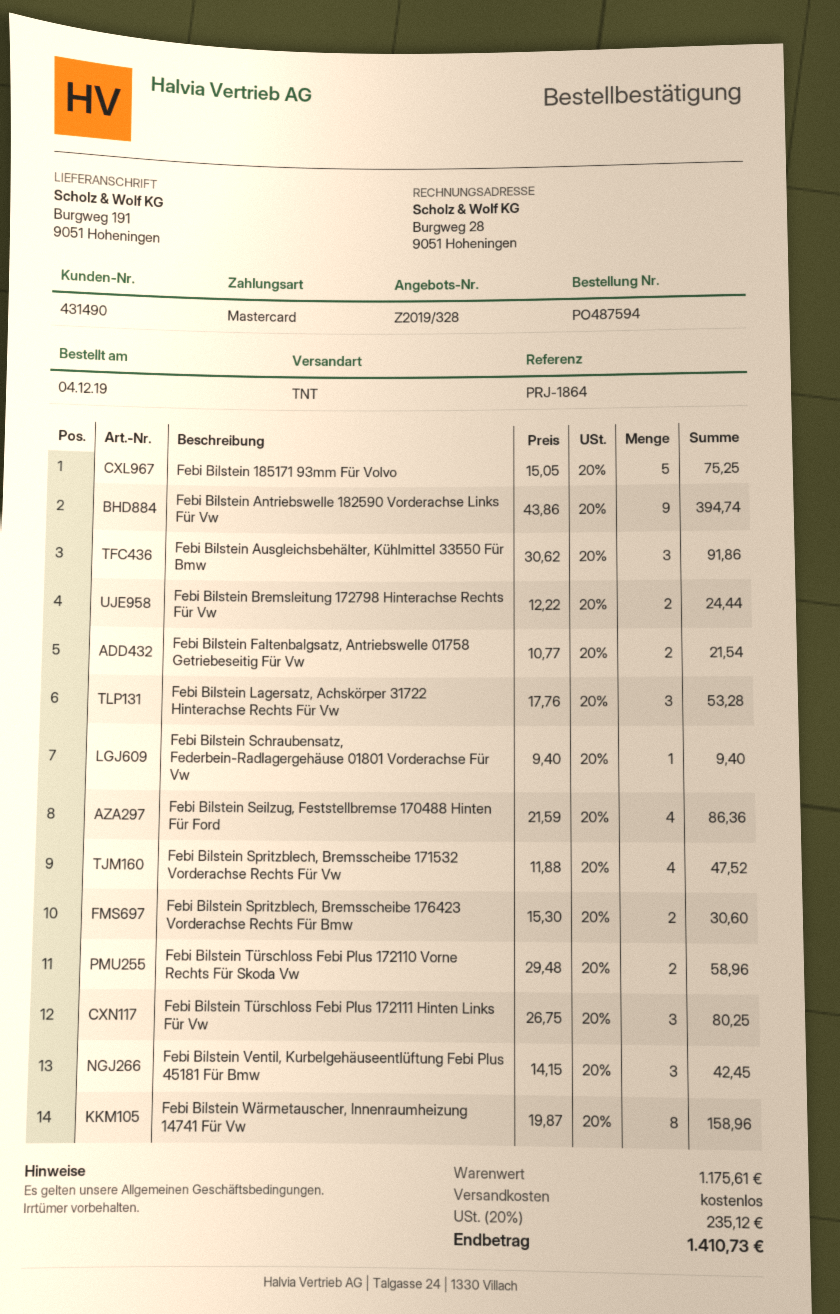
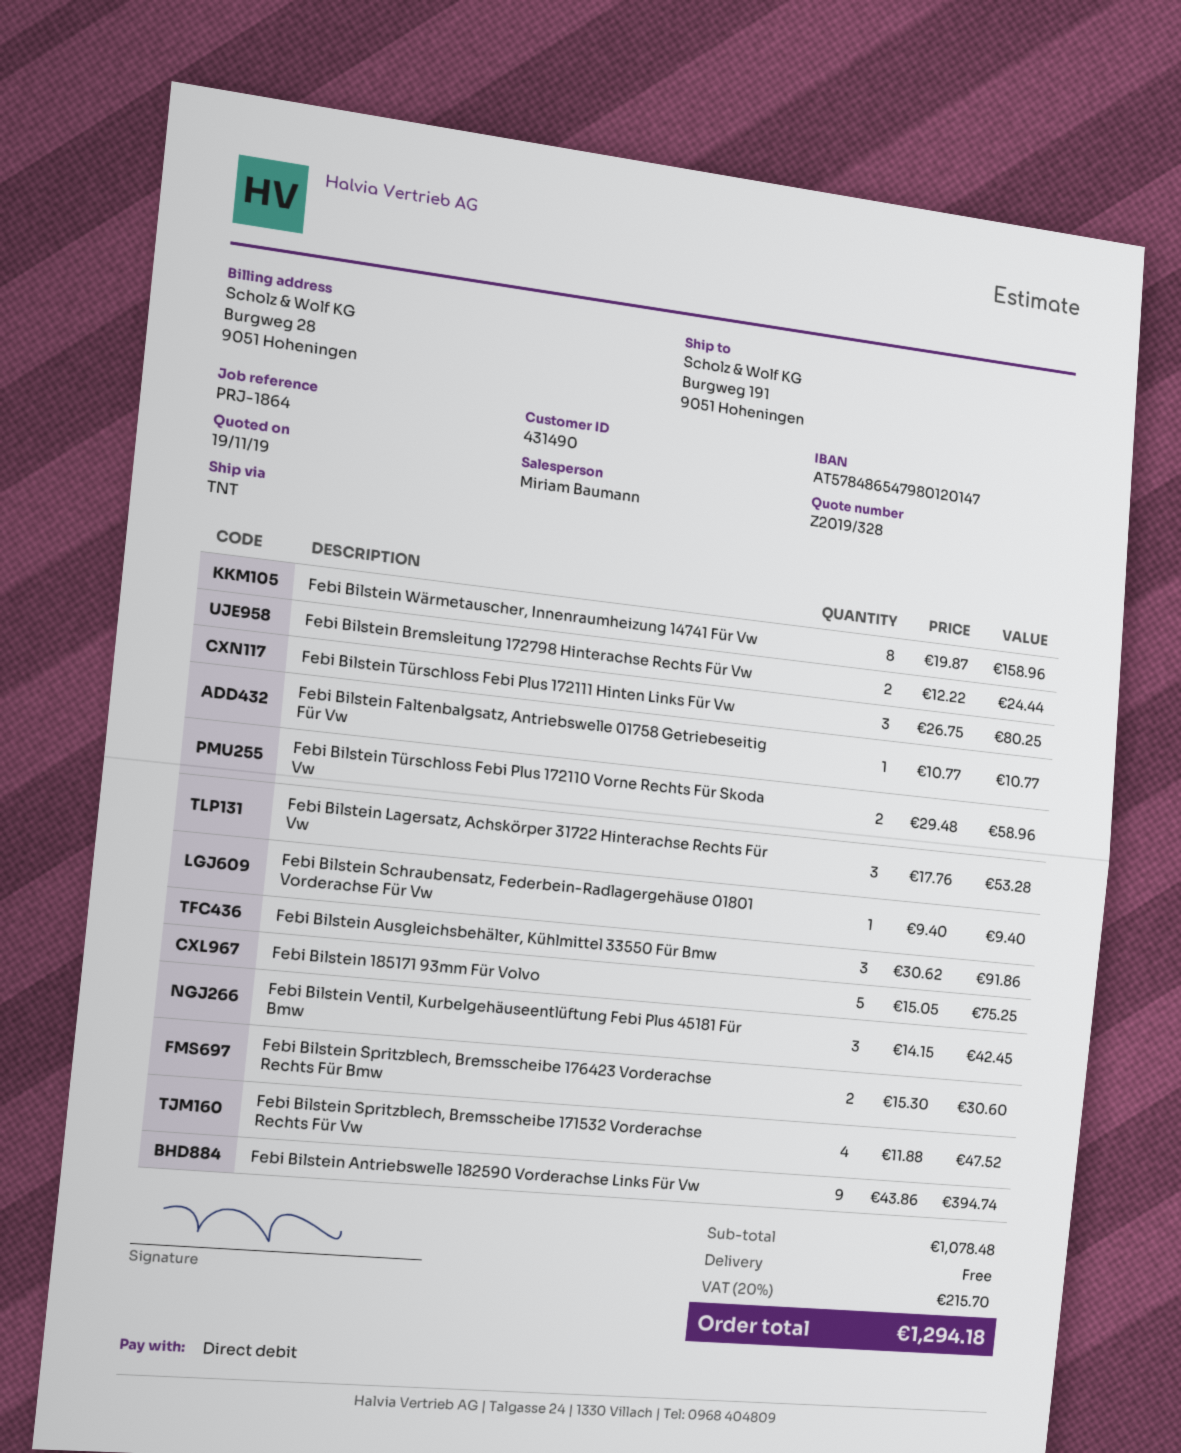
payment method: Mastercard -> direct debit
Febi Bilstein Faltenbalgsatz, Antriebswelle 01758 Getriebeseitig Für Vw: 2 x 10.77 = 21.54 -> 1 x 10.77 = 10.77
Febi Bilstein Seilzug, Feststellbremse 170488 Hinten Für Ford: 4 x 21.59 = 86.36 -> none
subtotal: 1175.61 -> 1078.48
tax: 20% = 235.12 -> 20% = 215.70
total: 1410.73 -> 1294.18

